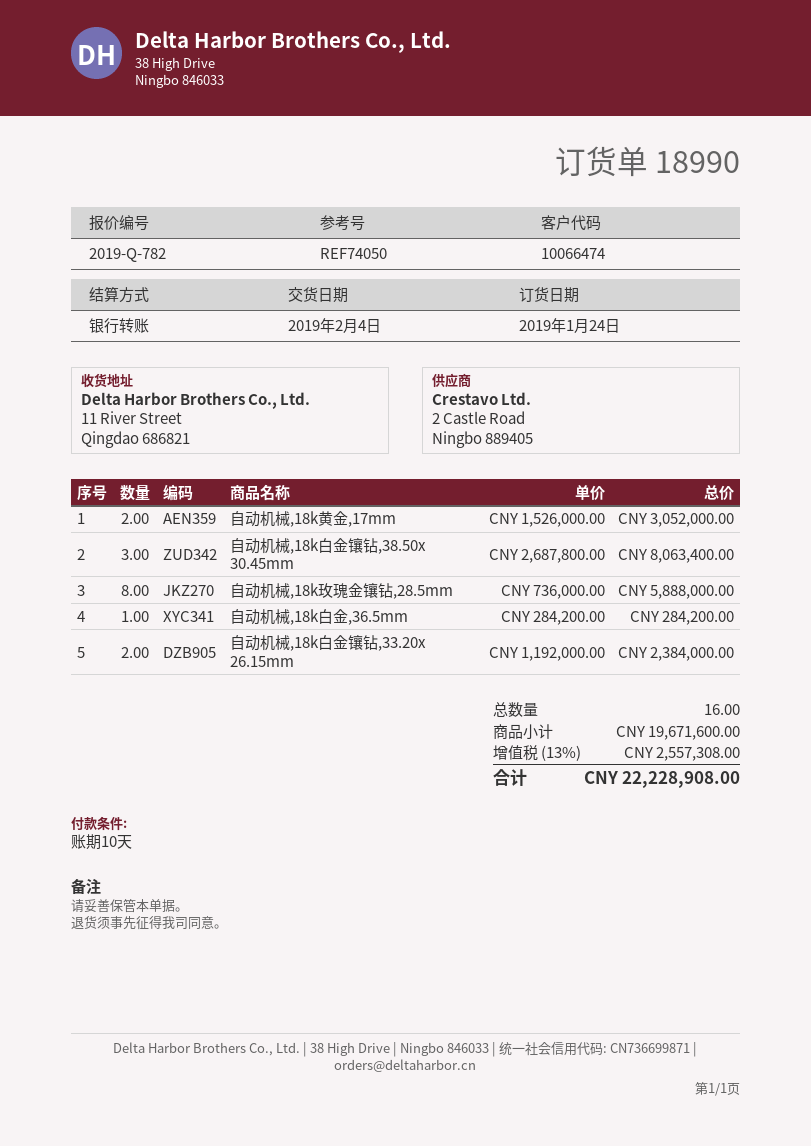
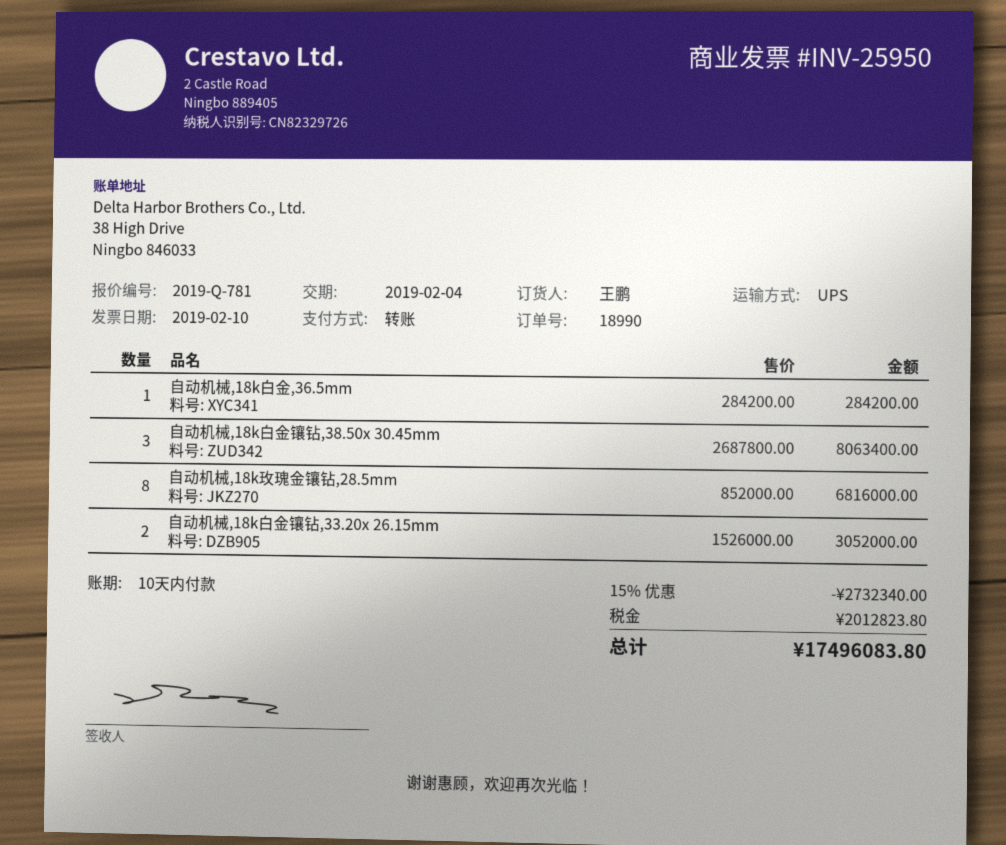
quote number: 2019-Q-782 -> 2019-Q-781
自动机械,18k黄金,17mm: 2 x 1526000.00 = 3052000.00 -> none
自动机械,18k玫瑰金镶钻,28.5mm: 8 x 736000.00 = 5888000.00 -> 8 x 852000.00 = 6816000.00
自动机械,18k白金镶钻,33.20x 26.15mm: 2 x 1192000.00 = 2384000.00 -> 2 x 1526000.00 = 3052000.00
discount: none -> 15% = 2732340.00
tax: 2557308.00 -> 2012823.80
total: 22228908.00 -> 17496083.80

